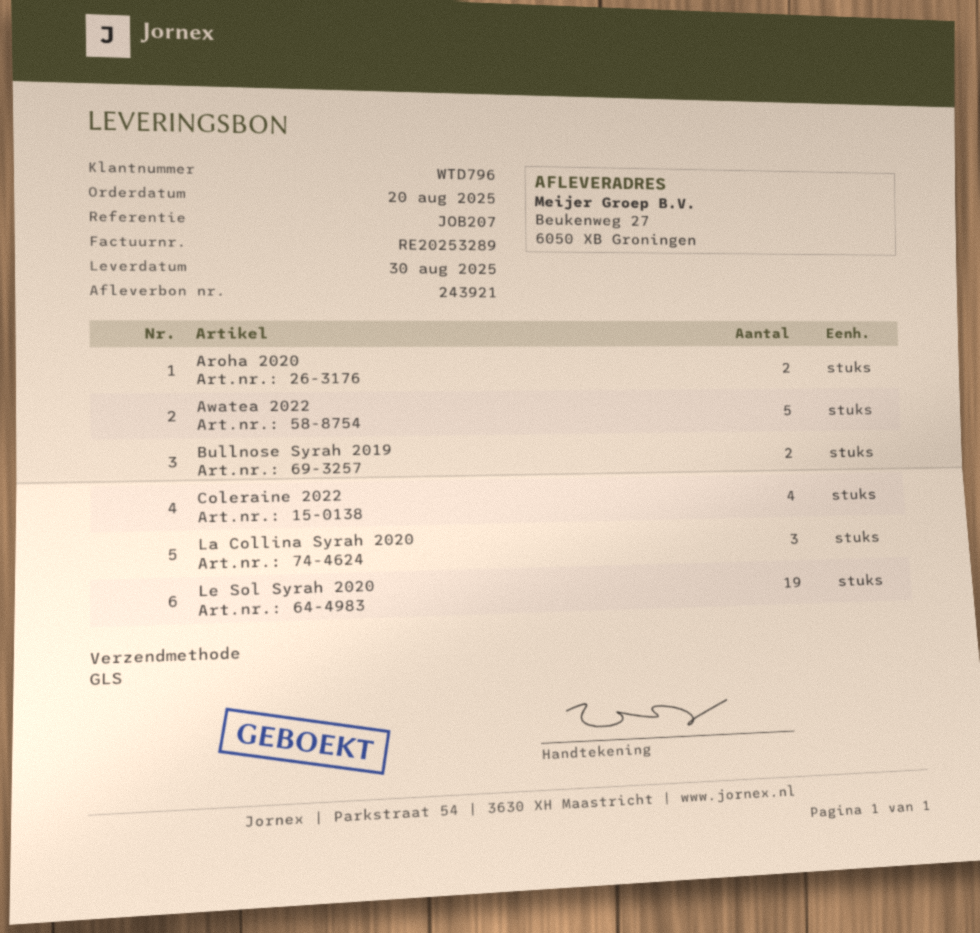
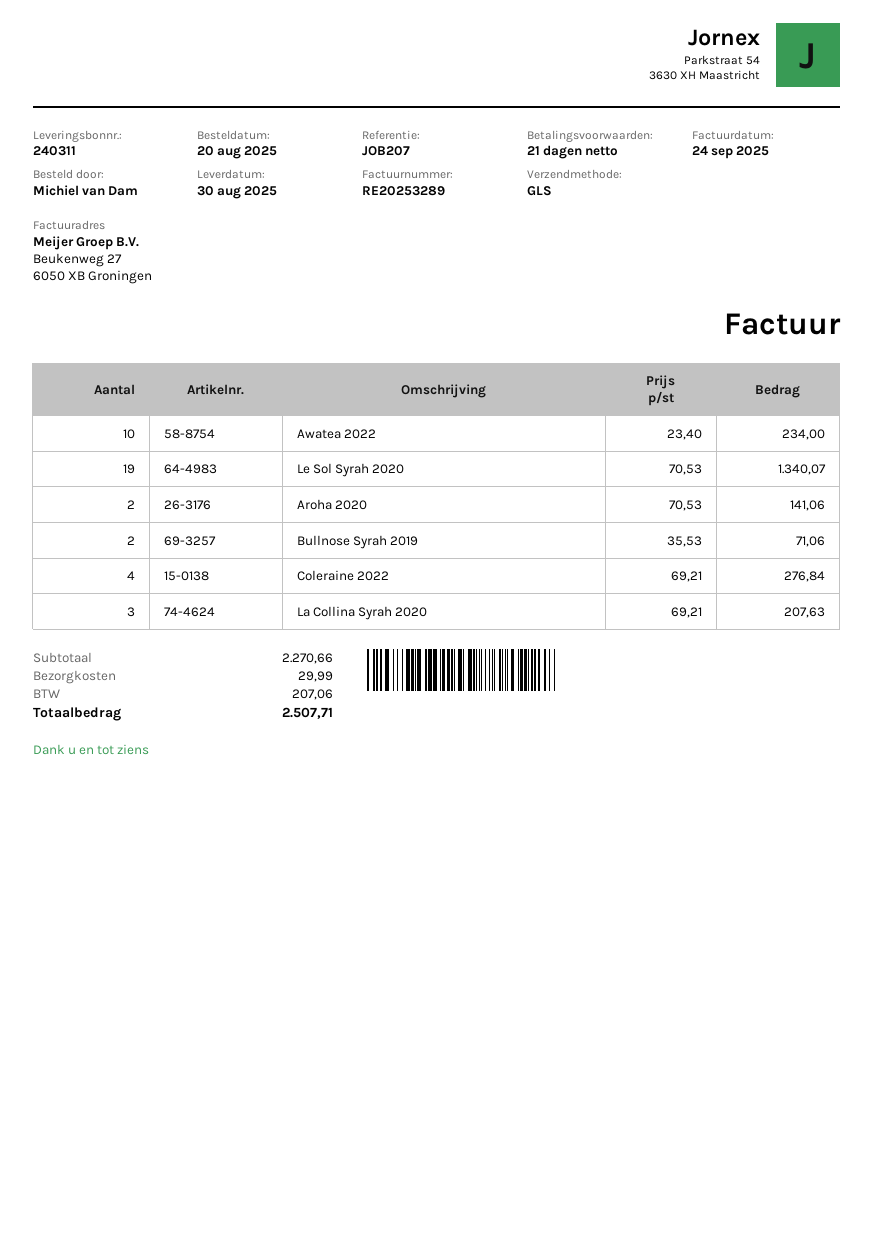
delivery note number: 243921 -> 240311
Awatea 2022: 5 -> 10

